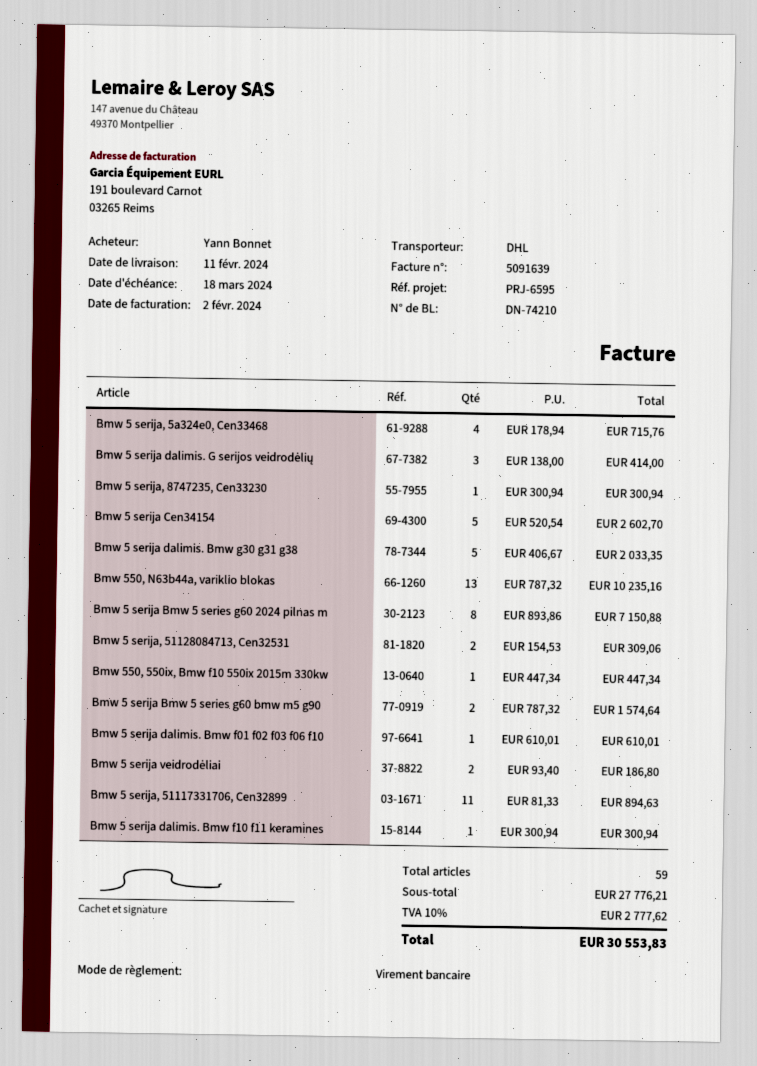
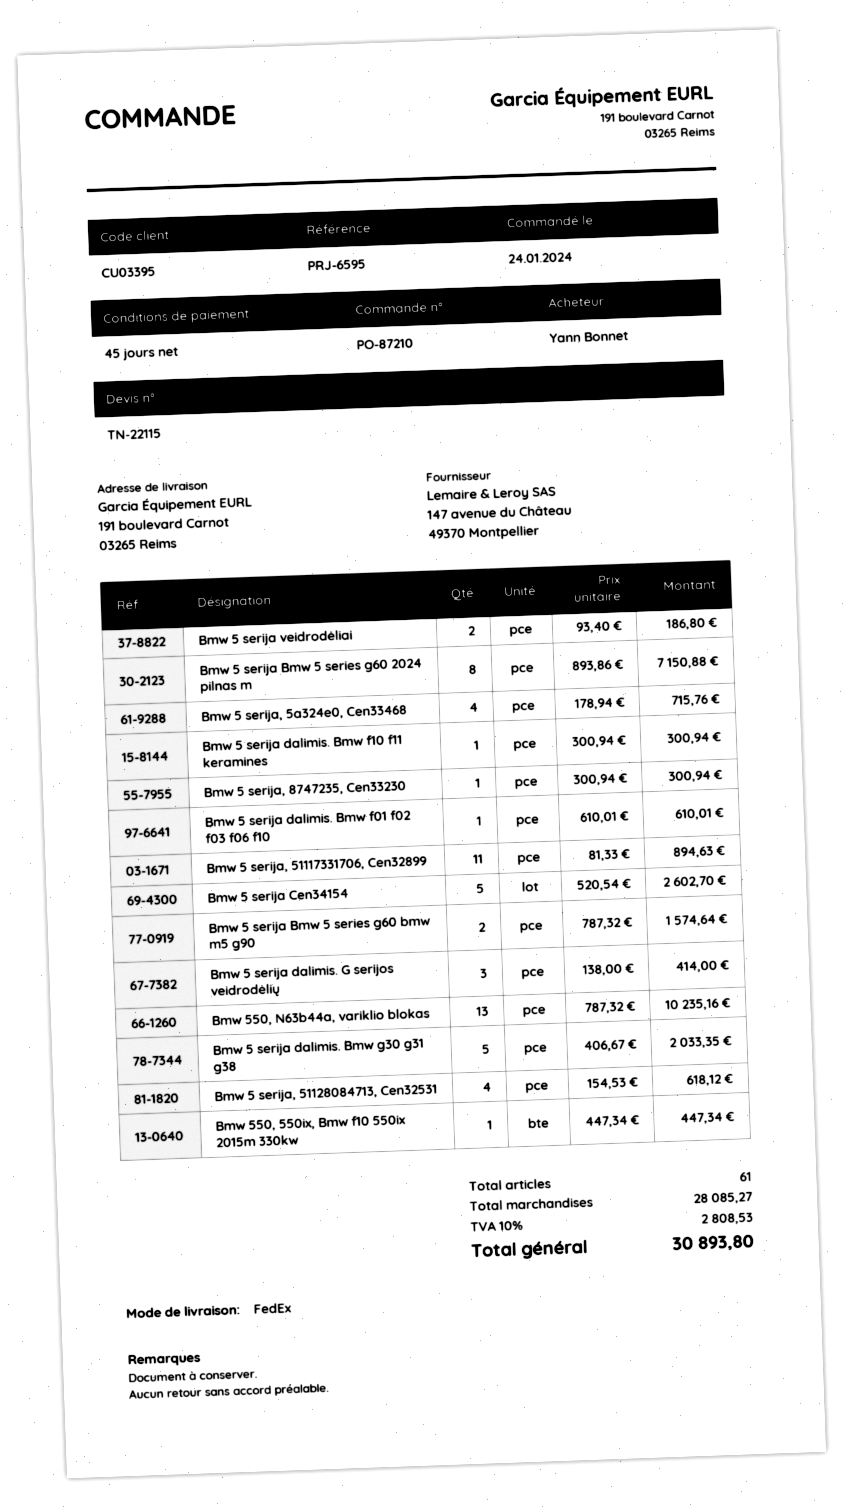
shipping method: DHL -> FedEx
Bmw 5 serija, 51128084713, Cen32531: 2 x 154.53 = 309.06 -> 4 x 154.53 = 618.12
total quantity: 59 -> 61
subtotal: 27776.21 -> 28085.27
tax: 10% = 2777.62 -> 10% = 2808.53
total: 30553.83 -> 30893.80

